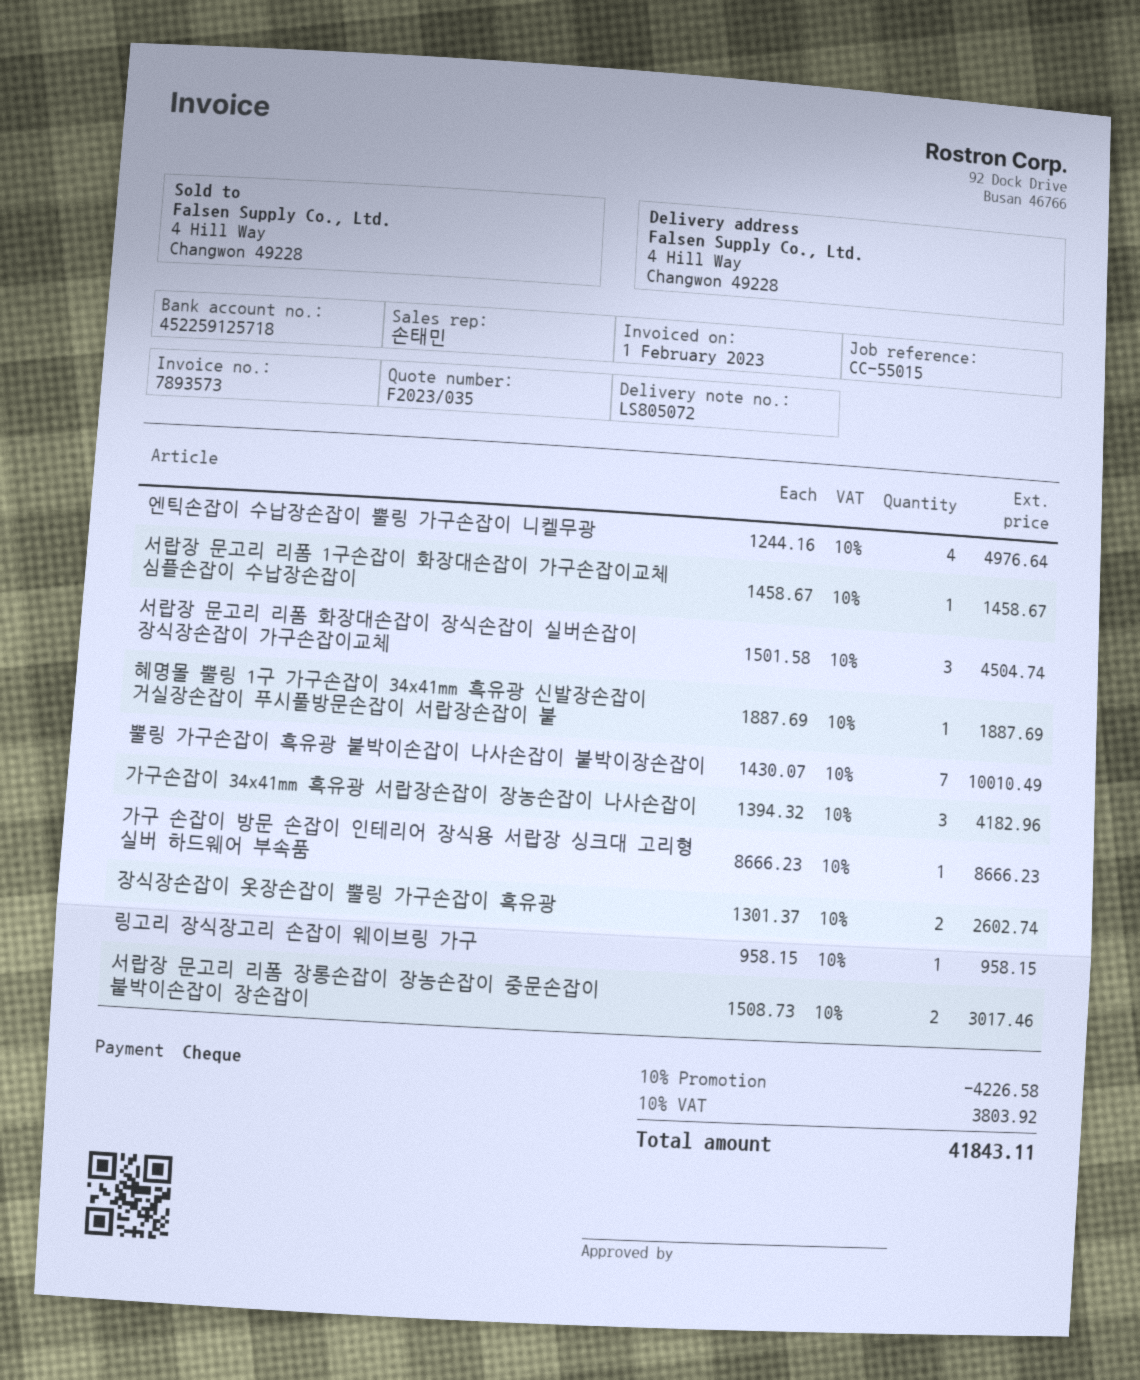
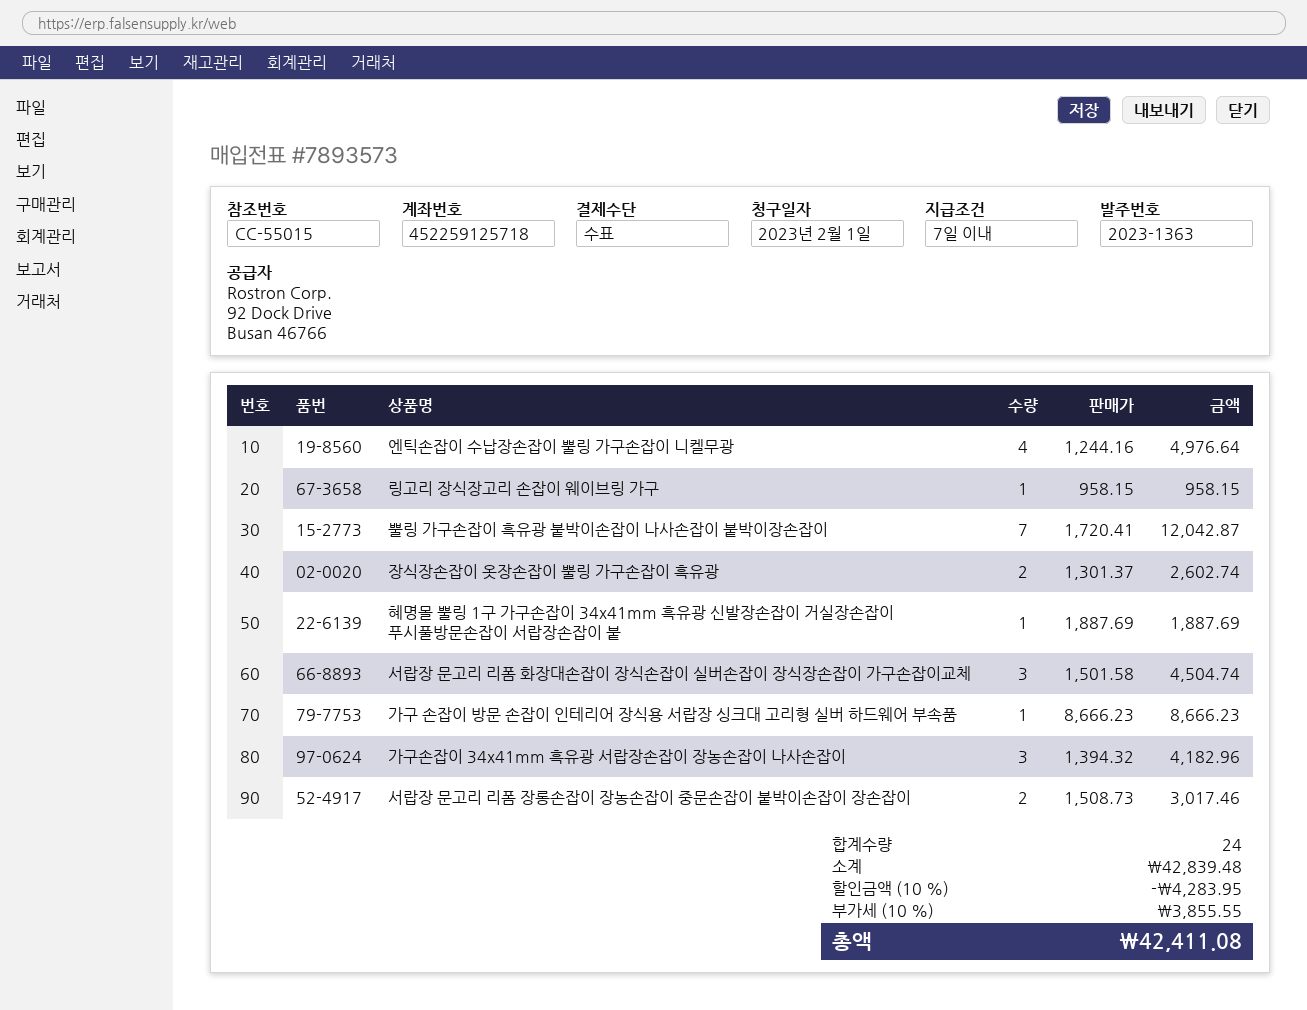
서랍장 문고리 리폼 1구손잡이 화장대손잡이 가구손잡이교체 심플손잡이 수납장손잡이: 1 x 1458.67 = 1458.67 -> none
뿔링 가구손잡이 흑유광 붙박이손잡이 나사손잡이 붙박이장손잡이: 7 x 1430.07 = 10010.49 -> 7 x 1720.41 = 12042.87
discount: 10% = 4226.58 -> 10% = 4283.95
tax: 10% = 3803.92 -> 10% = 3855.55
total: 41843.11 -> 42411.08

